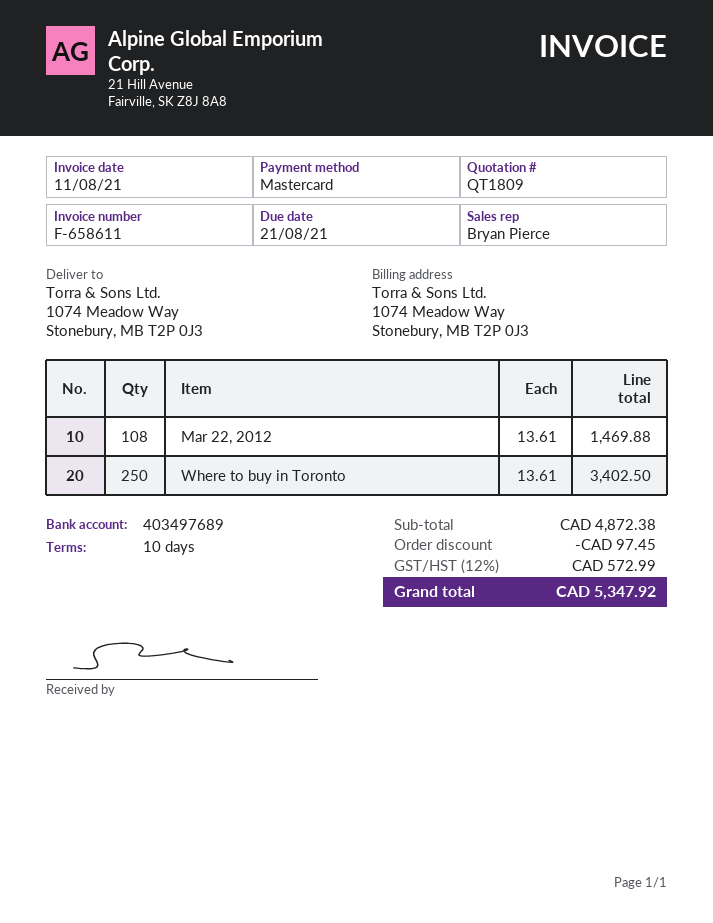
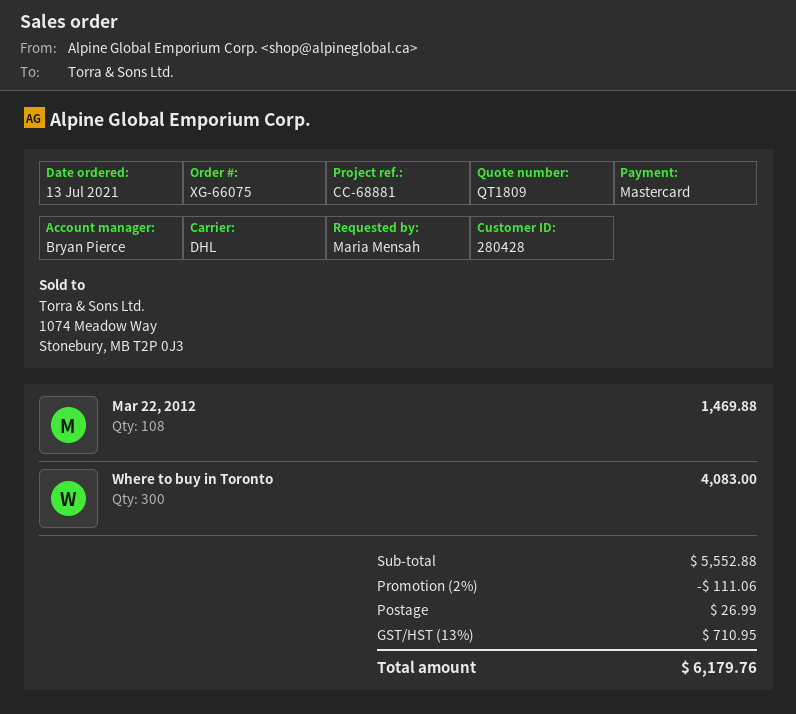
Where to buy in Toronto: 250 for 3402.50 -> 300 for 4083.00
subtotal: 4872.38 -> 5552.88
discount: 97.45 -> 111.06
shipping: none -> 26.99
tax: 12% = 572.99 -> 13% = 710.95
total: 5347.92 -> 6179.76

